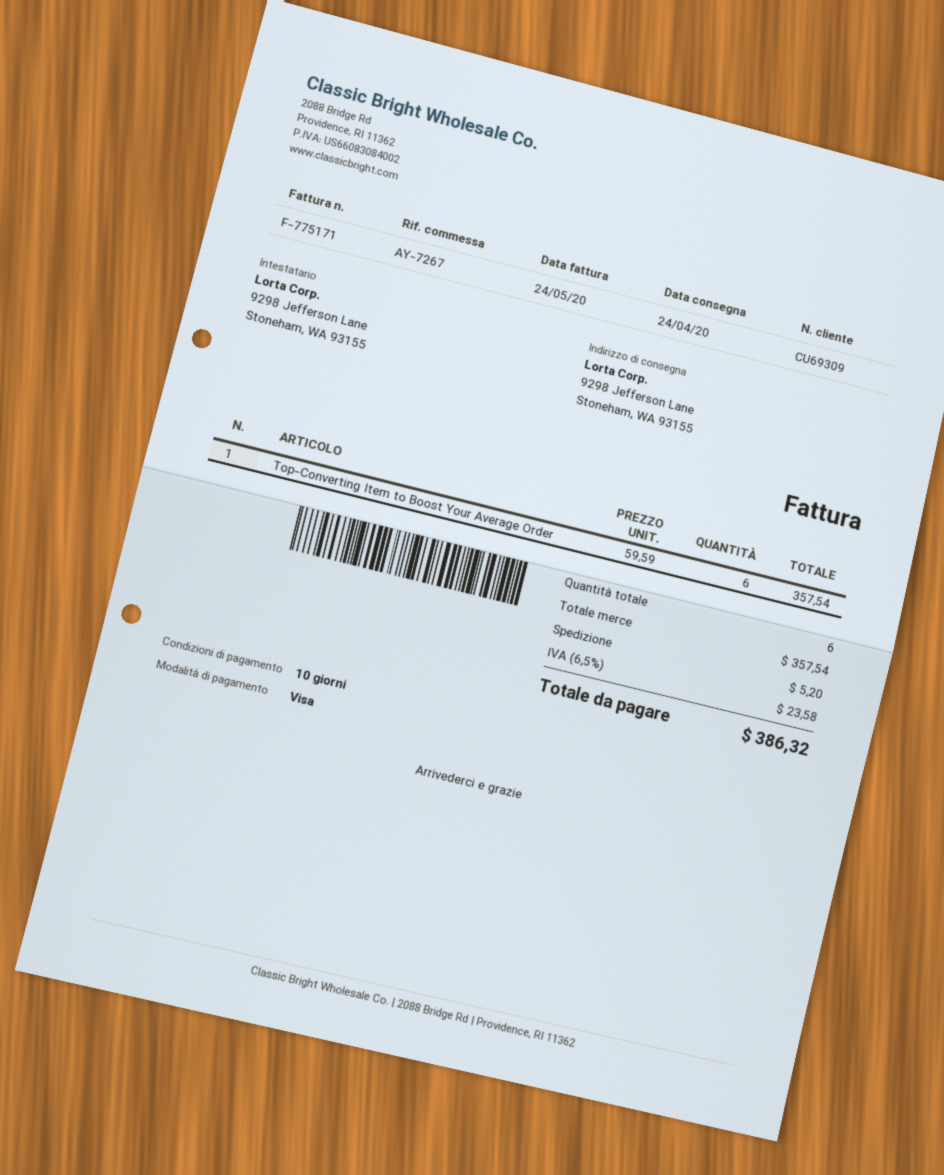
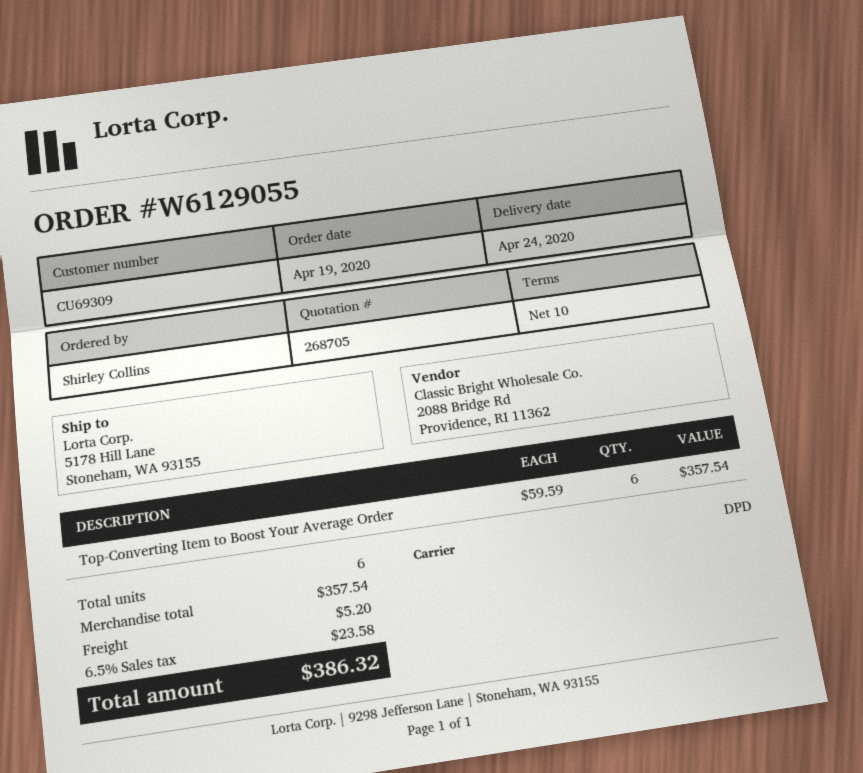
ship to: 9298 Jefferson Lane, Stoneham, WA 93155 -> 5178 Hill Lane, Stoneham, WA 93155

